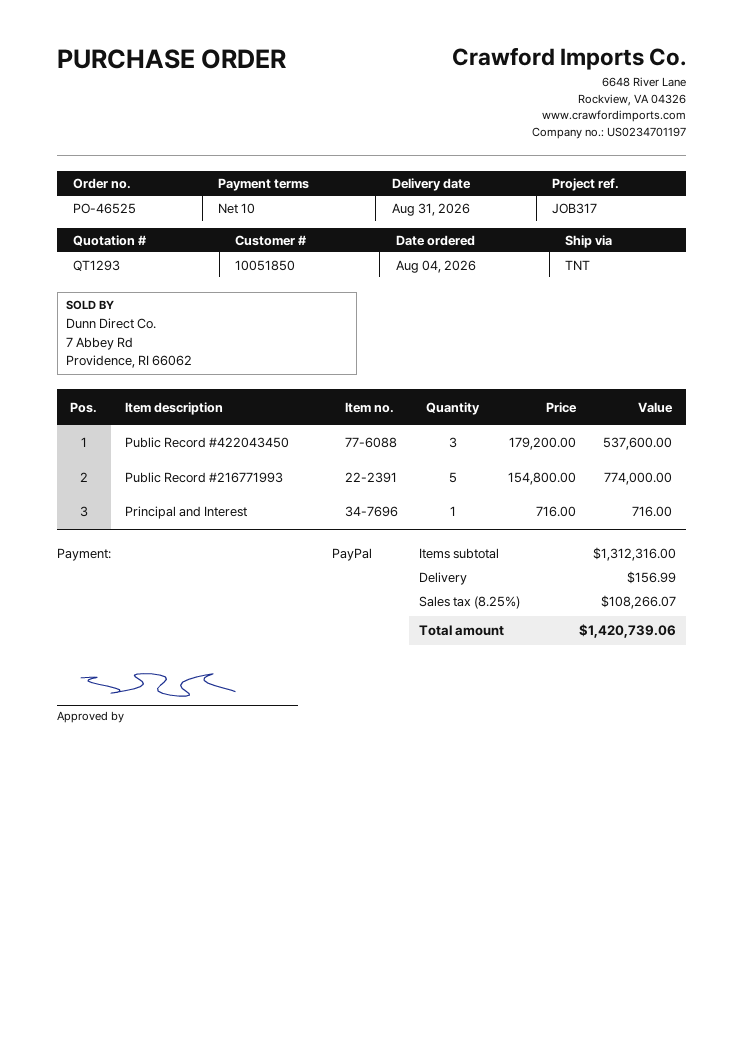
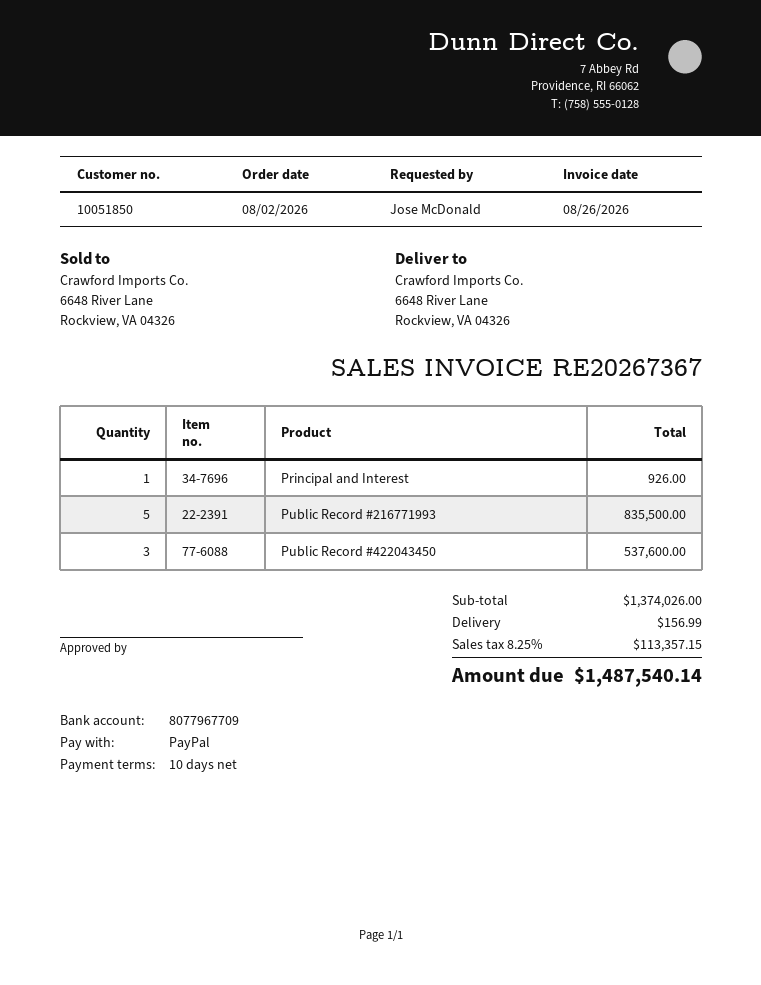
order date: 2026-08-04 -> 2026-08-02
Public Record #216771993: 5 for 774000.00 -> 5 for 835500.00
Principal and Interest: 1 for 716.00 -> 1 for 926.00
subtotal: 1312316.00 -> 1374026.00
tax: 8.25% = 108266.07 -> 8.25% = 113357.15
total: 1420739.06 -> 1487540.14

